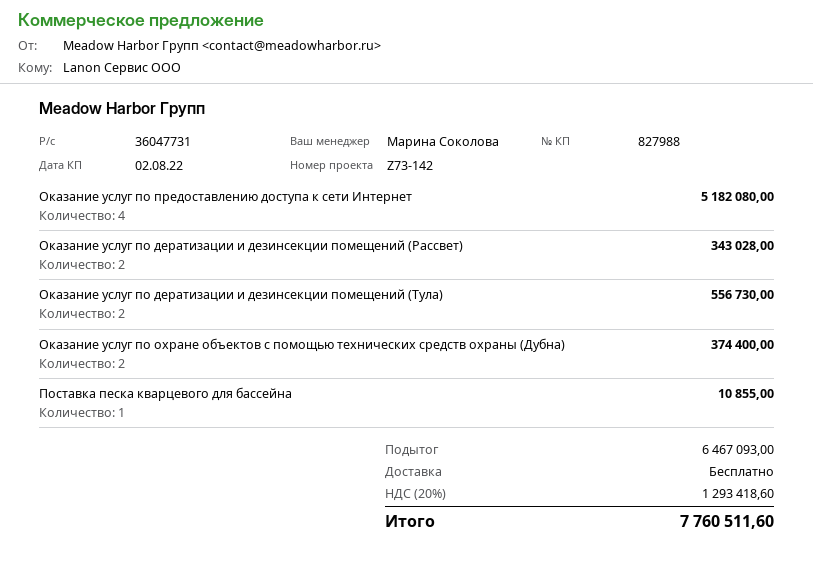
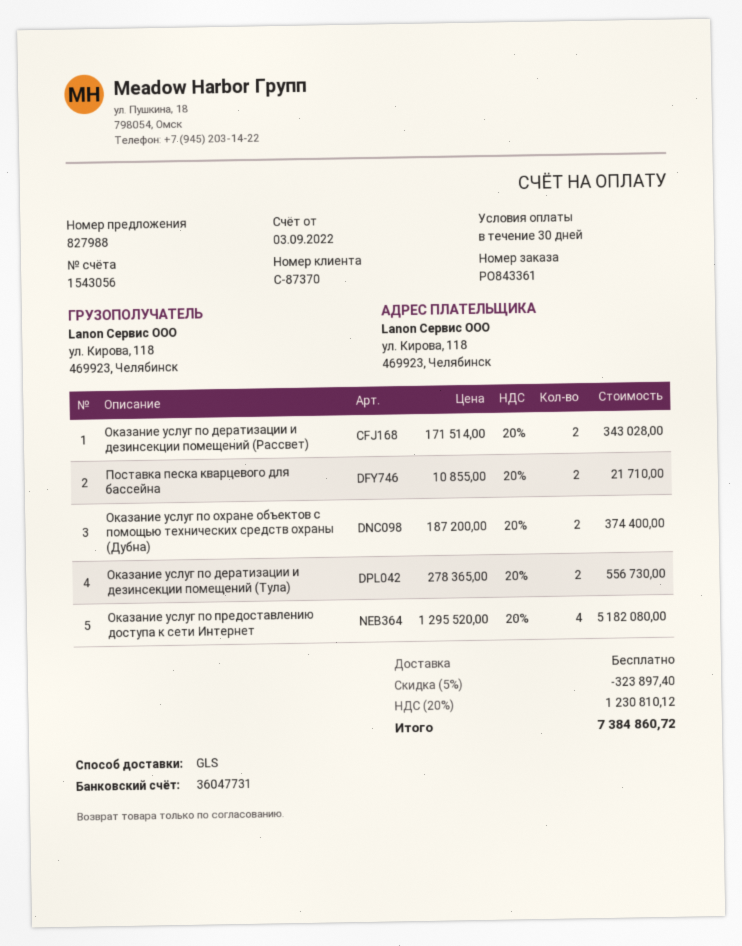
Поставка песка кварцевого для бассейна: 1 for 10855.00 -> 2 for 21710.00
discount: none -> 5% = 323897.40
tax: 20% = 1293418.60 -> 20% = 1230810.12
total: 7760511.60 -> 7384860.72

